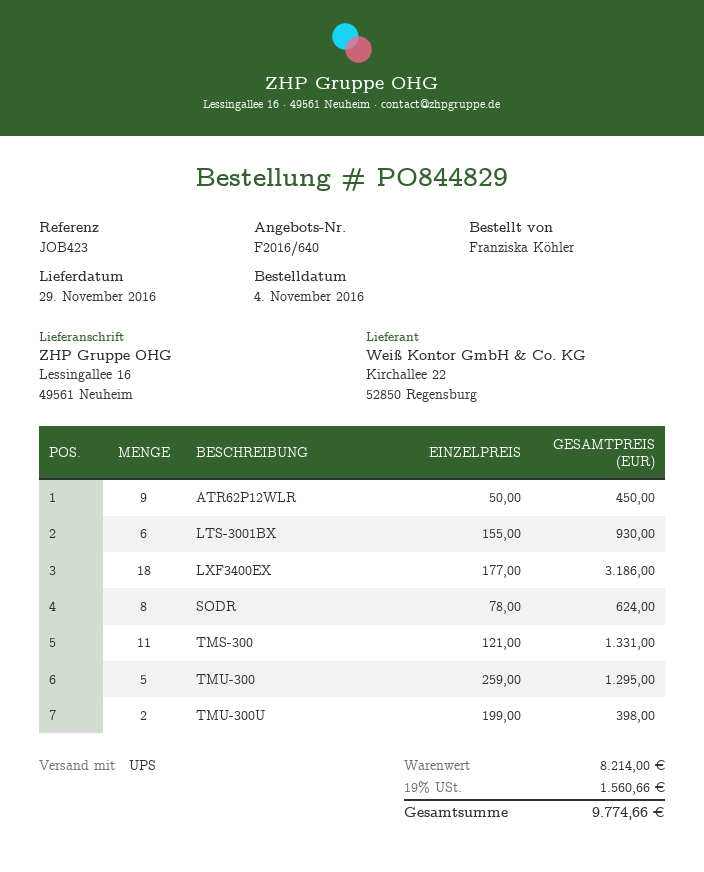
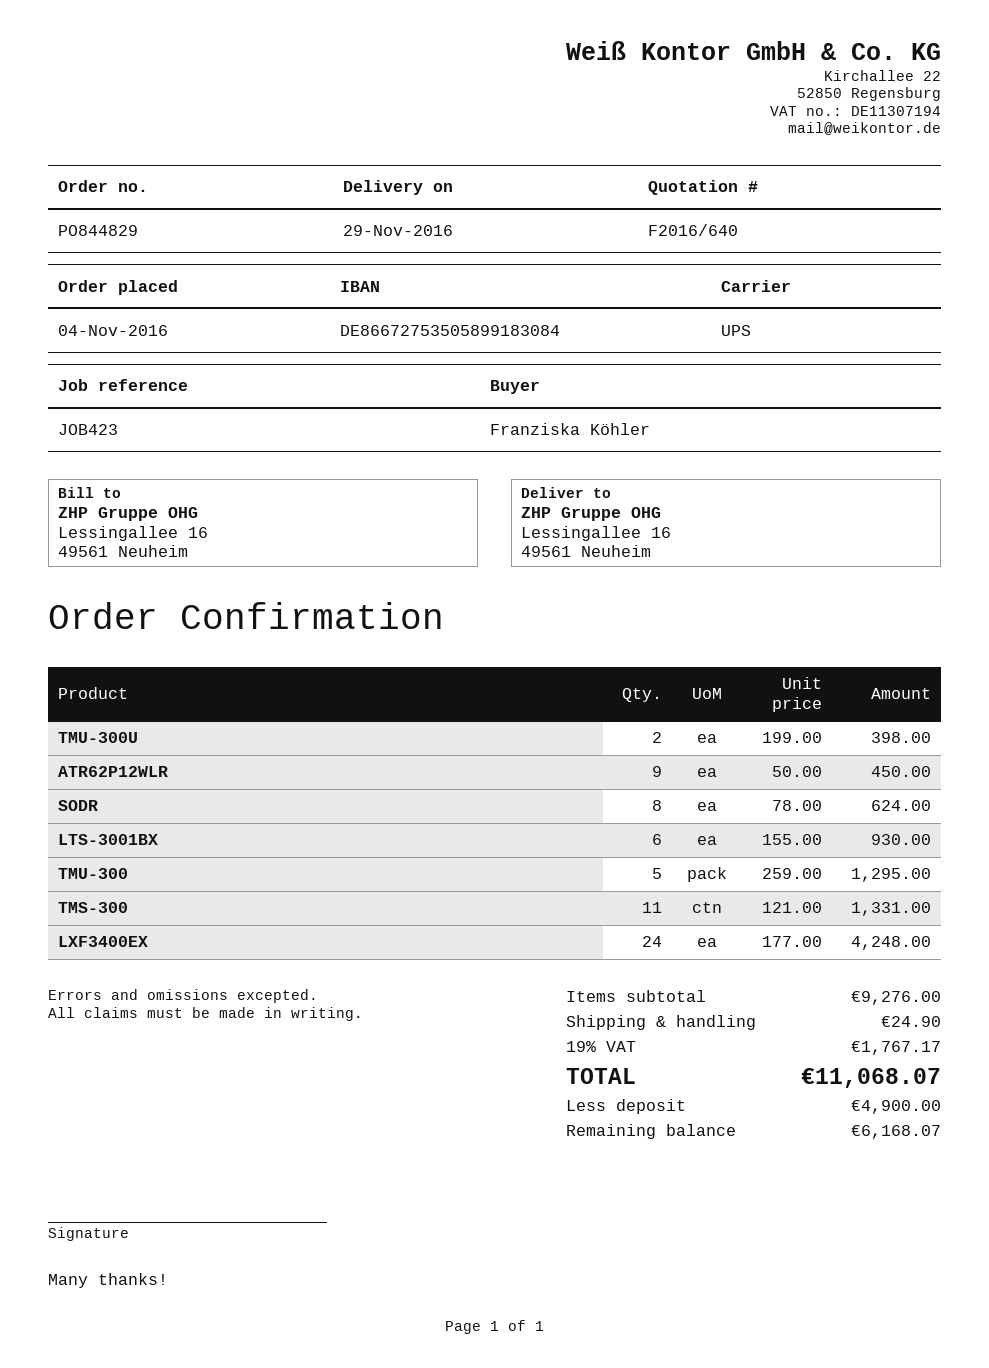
LXF3400EX: 18 x 177.00 = 3186.00 -> 24 x 177.00 = 4248.00
subtotal: 8214.00 -> 9276.00
shipping: none -> 24.90
tax: 19% = 1560.66 -> 19% = 1767.17
total: 9774.66 -> 11068.07

